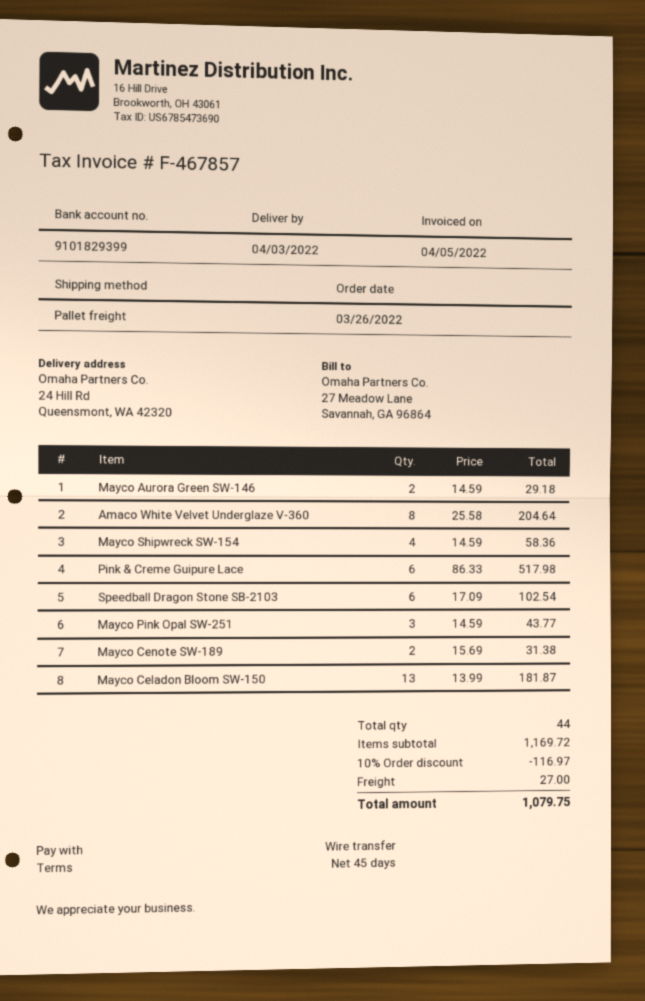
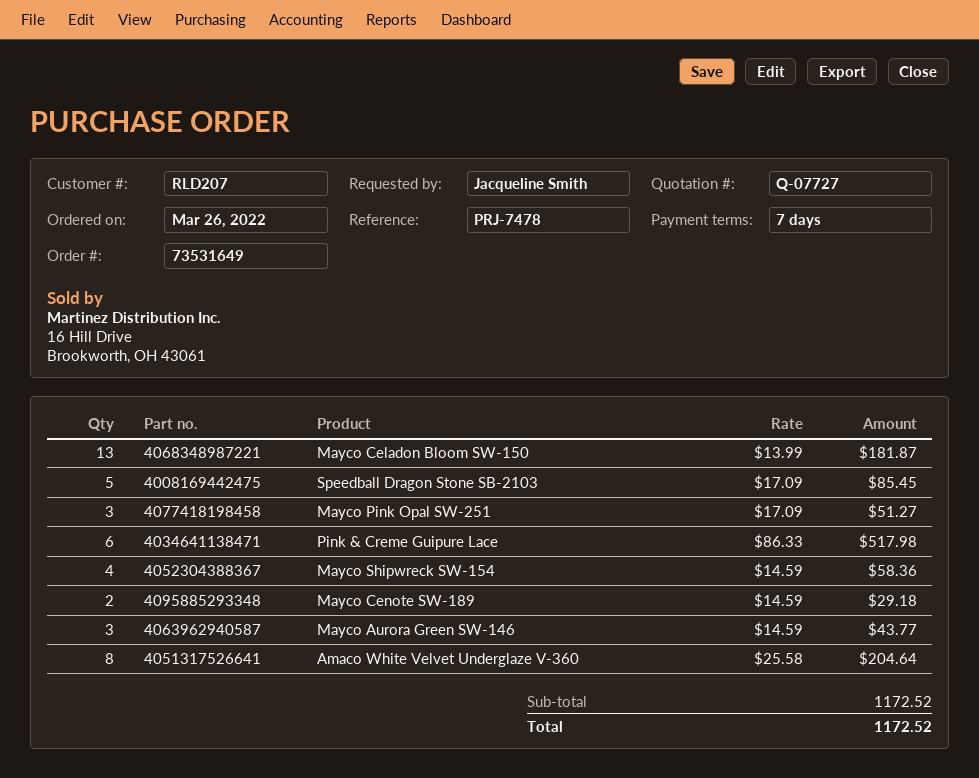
payment terms: 45 days -> 7 days
Mayco Aurora Green SW-146: 2 x 14.59 = 29.18 -> 3 x 14.59 = 43.77
Speedball Dragon Stone SB-2103: 6 x 17.09 = 102.54 -> 5 x 17.09 = 85.45
Mayco Pink Opal SW-251: 3 x 14.59 = 43.77 -> 3 x 17.09 = 51.27
Mayco Cenote SW-189: 2 x 15.69 = 31.38 -> 2 x 14.59 = 29.18
subtotal: 1169.72 -> 1172.52
discount: 10% = 116.97 -> none
shipping: 27.00 -> none
total: 1079.75 -> 1172.52

